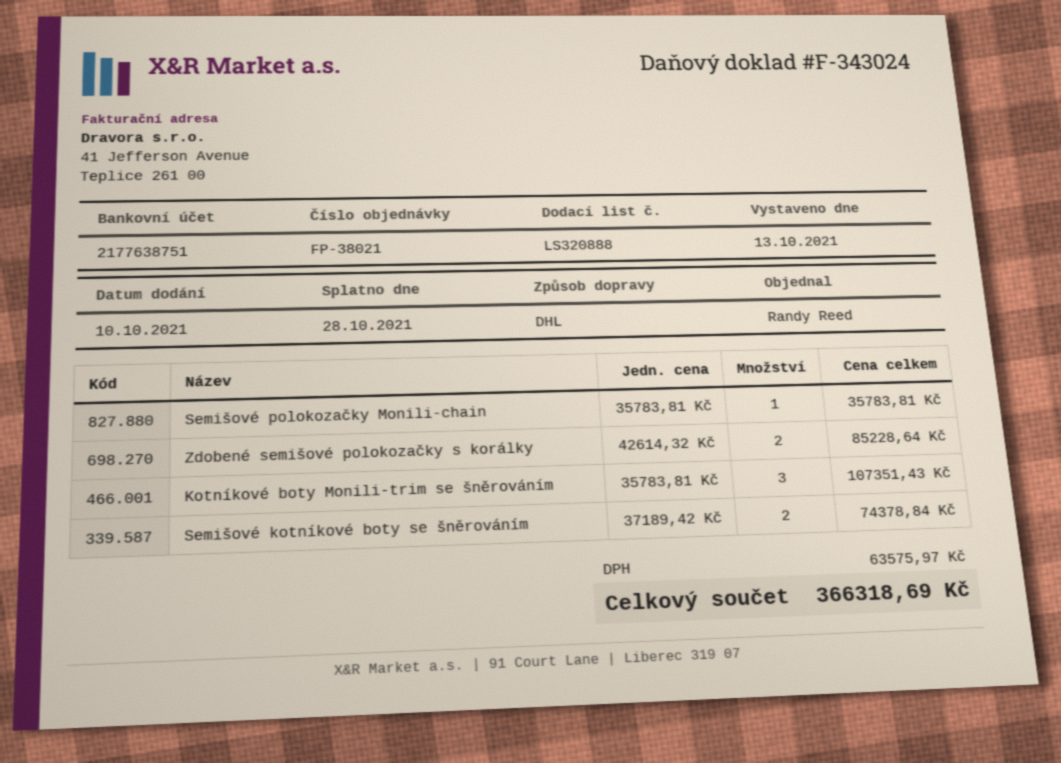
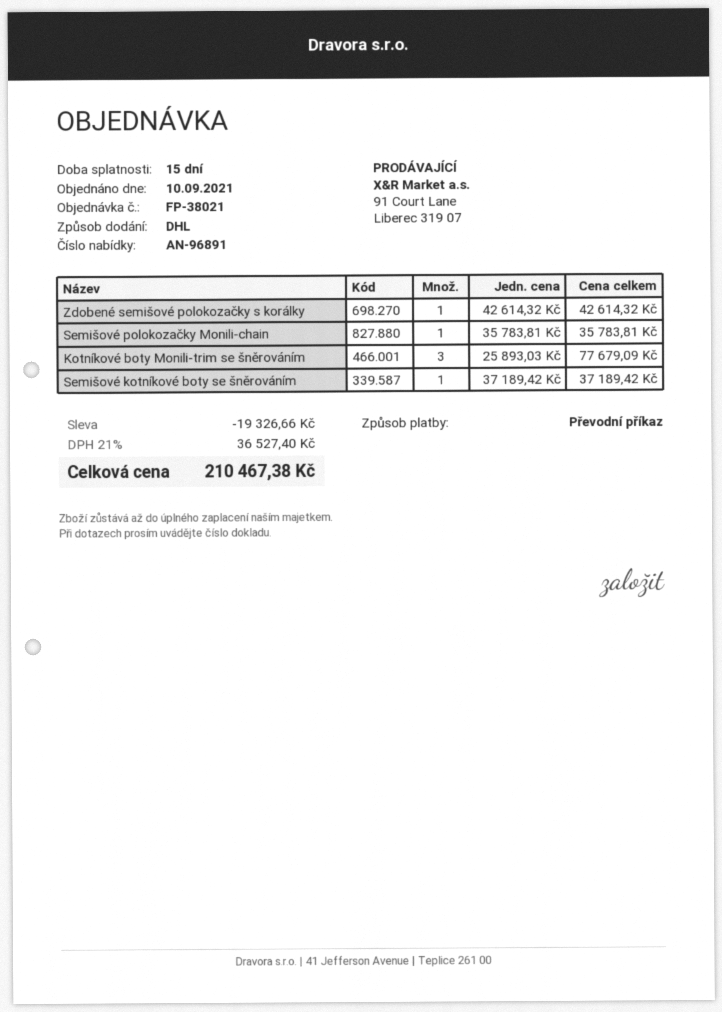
Zdobené semišové polokozačky s korálky: 2 x 42614.32 = 85228.64 -> 1 x 42614.32 = 42614.32
Kotníkové boty Monili-trim se šněrováním: 3 x 35783.81 = 107351.43 -> 3 x 25893.03 = 77679.09
Semišové kotníkové boty se šněrováním: 2 x 37189.42 = 74378.84 -> 1 x 37189.42 = 37189.42
discount: none -> 19326.66
tax: 63575.97 -> 36527.40
total: 366318.69 -> 210467.38

